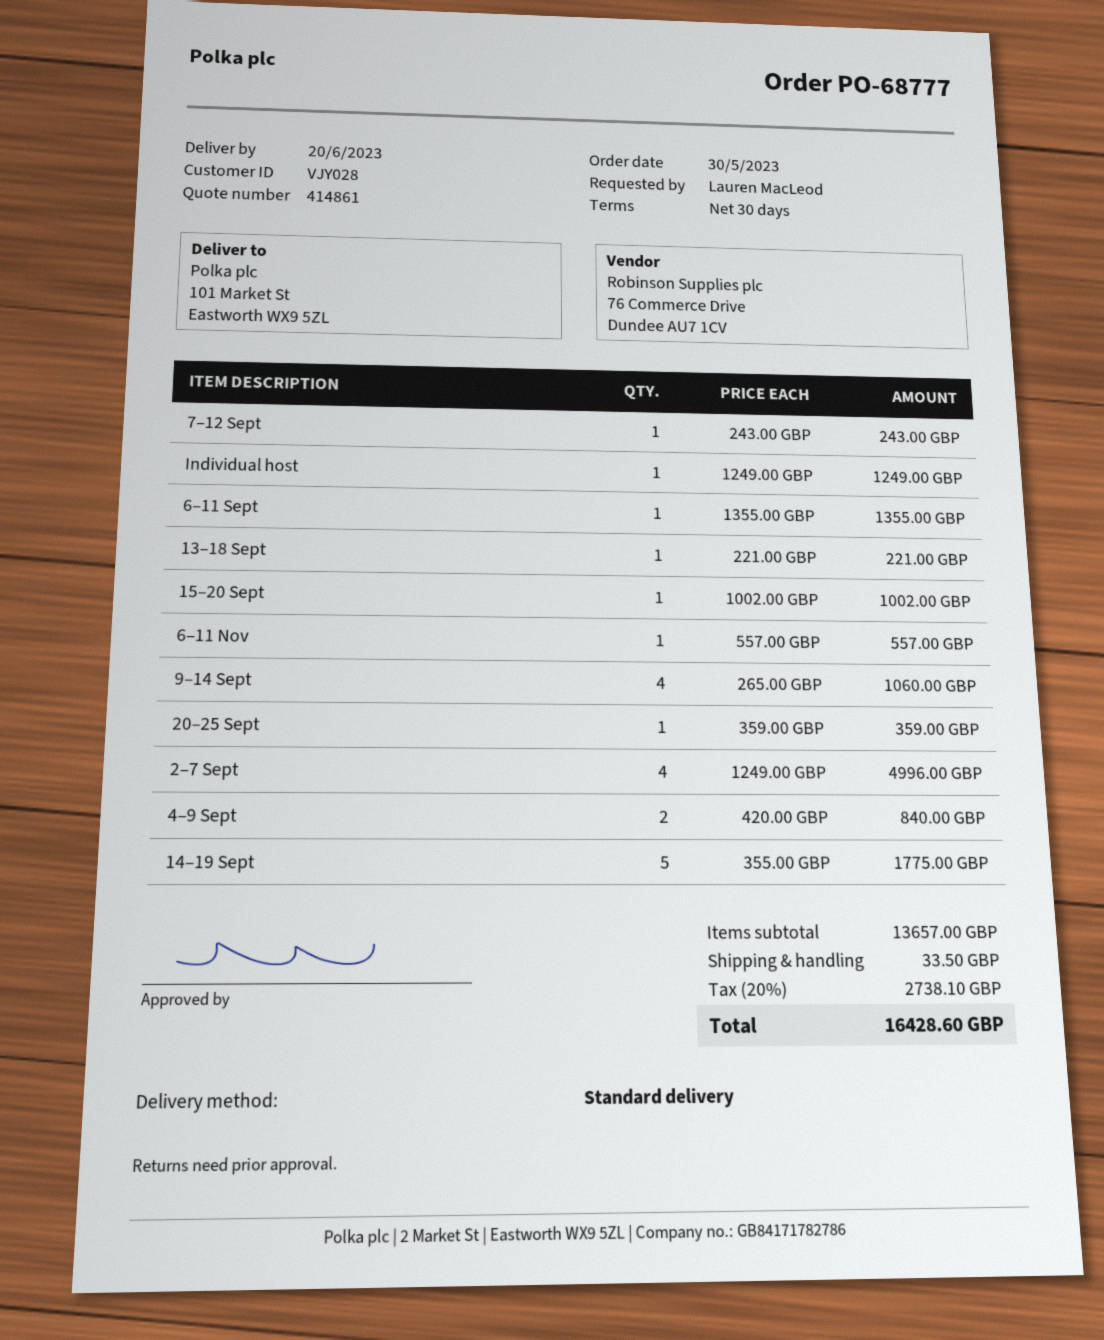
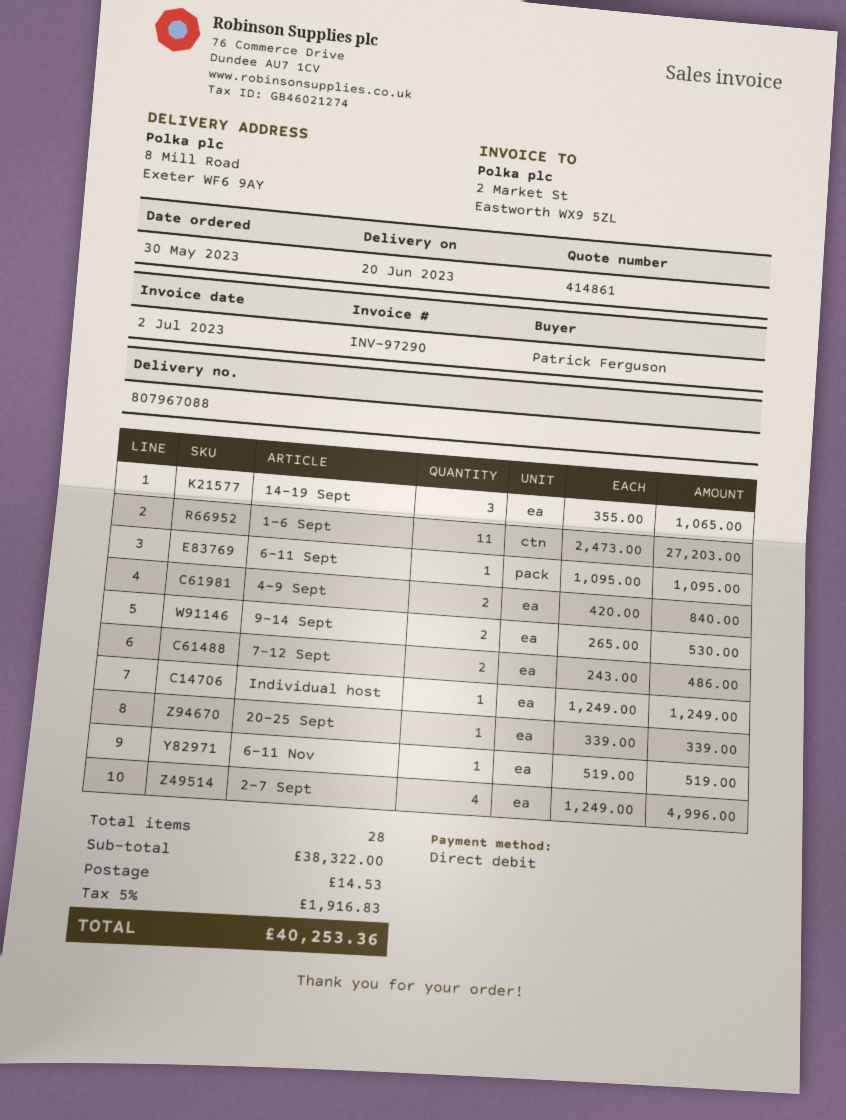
ordered by: Lauren MacLeod -> Patrick Ferguson
ship to: 101 Market St, Eastworth WX9 5ZL -> 8 Mill Road, Exeter WF6 9AY
7–12 Sept: 1 x 243.00 = 243.00 -> 2 x 243.00 = 486.00
6–11 Sept: 1 x 1355.00 = 1355.00 -> 1 x 1095.00 = 1095.00
13–18 Sept: 1 x 221.00 = 221.00 -> none
15–20 Sept: 1 x 1002.00 = 1002.00 -> none
6–11 Nov: 1 x 557.00 = 557.00 -> 1 x 519.00 = 519.00
9–14 Sept: 4 x 265.00 = 1060.00 -> 2 x 265.00 = 530.00
20–25 Sept: 1 x 359.00 = 359.00 -> 1 x 339.00 = 339.00
14–19 Sept: 5 x 355.00 = 1775.00 -> 3 x 355.00 = 1065.00
1–6 Sept: none -> 11 x 2473.00 = 27203.00
subtotal: 13657.00 -> 38322.00
shipping: 33.50 -> 14.53
tax: 20% = 2738.10 -> 5% = 1916.83
total: 16428.60 -> 40253.36

